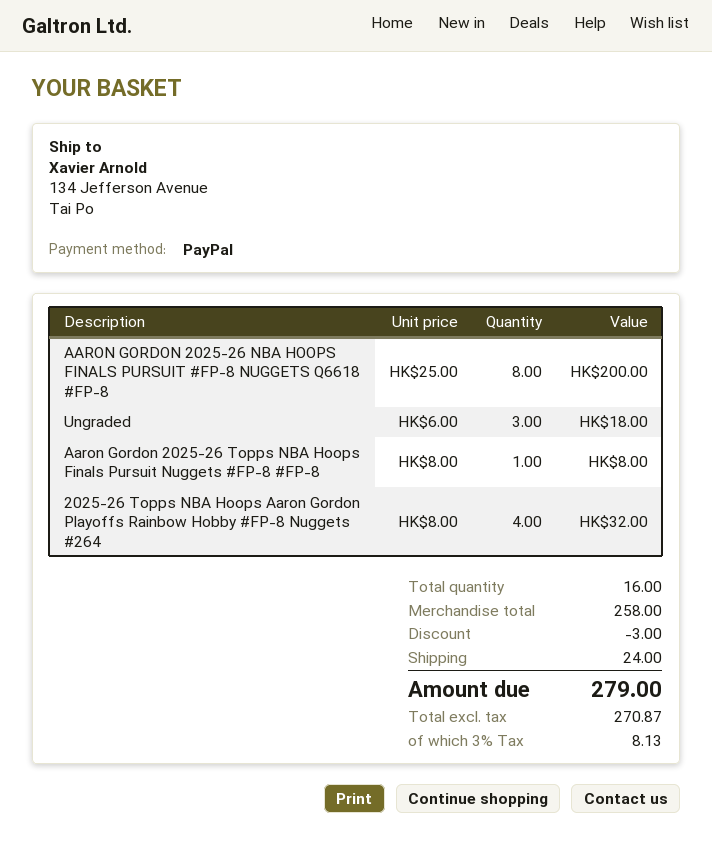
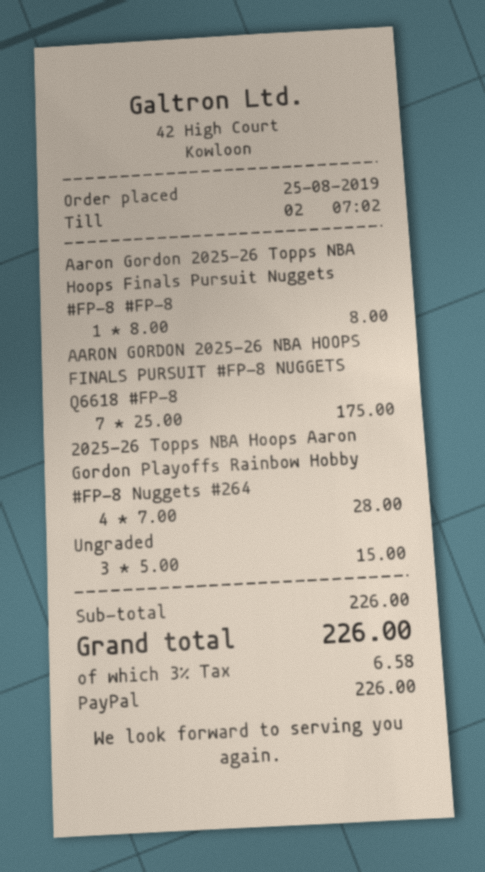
AARON GORDON 2025-26 NBA HOOPS FINALS PURSUIT #FP-8 NUGGETS Q6618 #FP-8: 8 x 25.00 = 200.00 -> 7 x 25.00 = 175.00
Ungraded: 3 x 6.00 = 18.00 -> 3 x 5.00 = 15.00
2025-26 Topps NBA Hoops Aaron Gordon Playoffs Rainbow Hobby #FP-8 Nuggets #264: 4 x 8.00 = 32.00 -> 4 x 7.00 = 28.00
subtotal: 258.00 -> 226.00
discount: 3.00 -> none
shipping: 24.00 -> none
tax: 3% = 8.13 -> 3% = 6.58
total: 279.00 -> 226.00

